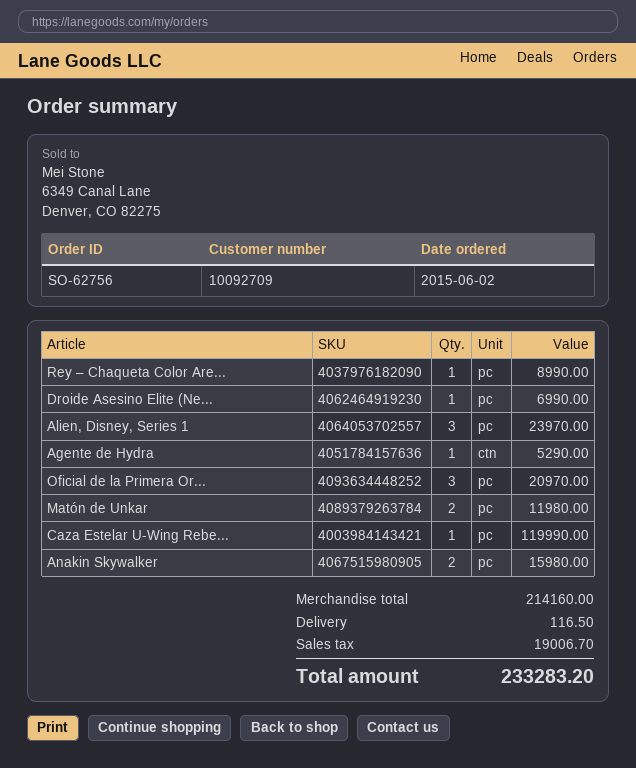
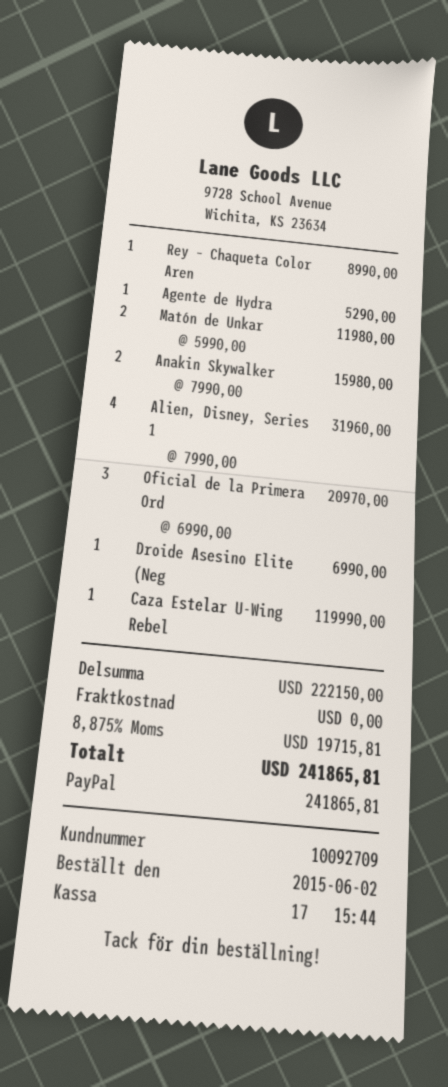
Alien, Disney, Series 1: 3 for 23970.00 -> 4 for 31960.00
subtotal: 214160.00 -> 222150.00
shipping: 116.50 -> 0.00
tax: 19006.70 -> 19715.81
total: 233283.20 -> 241865.81

